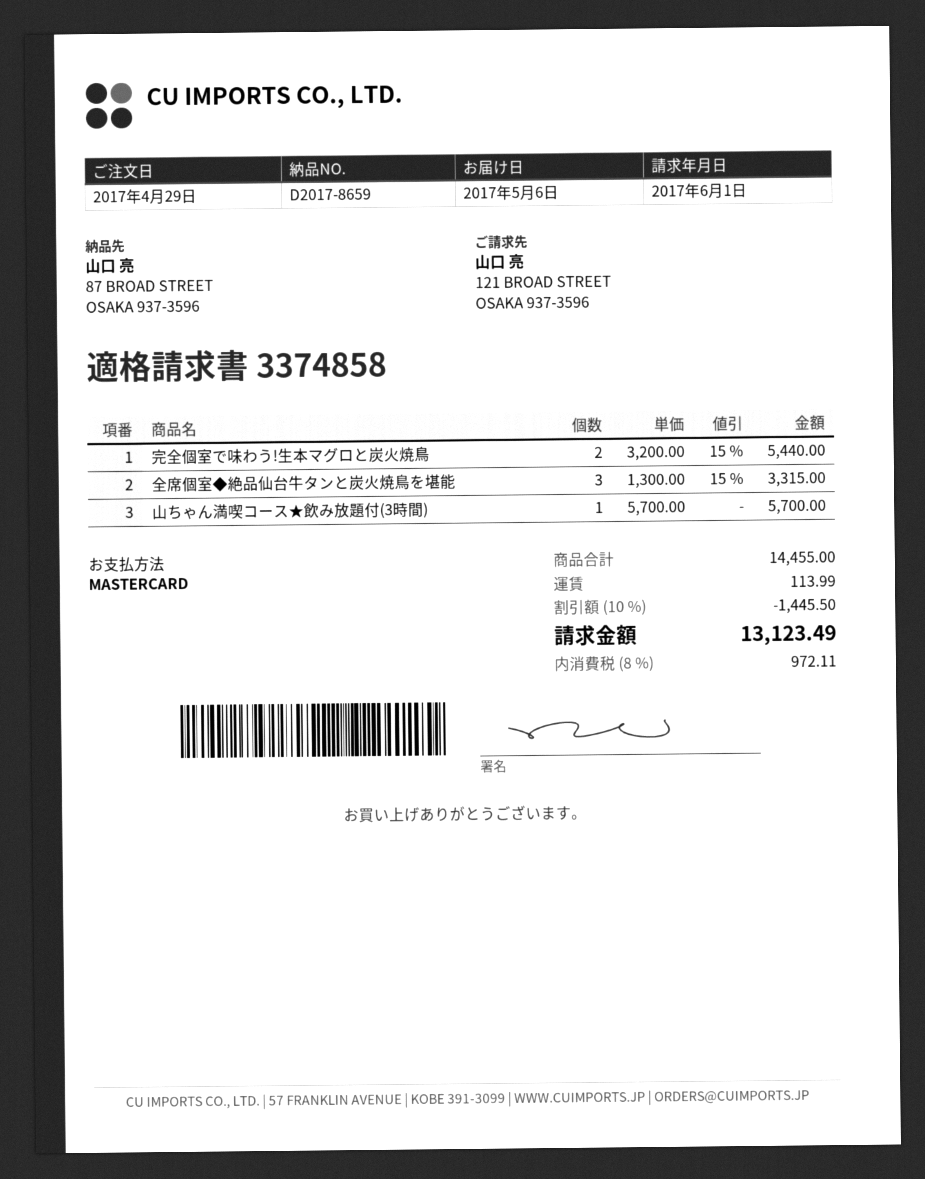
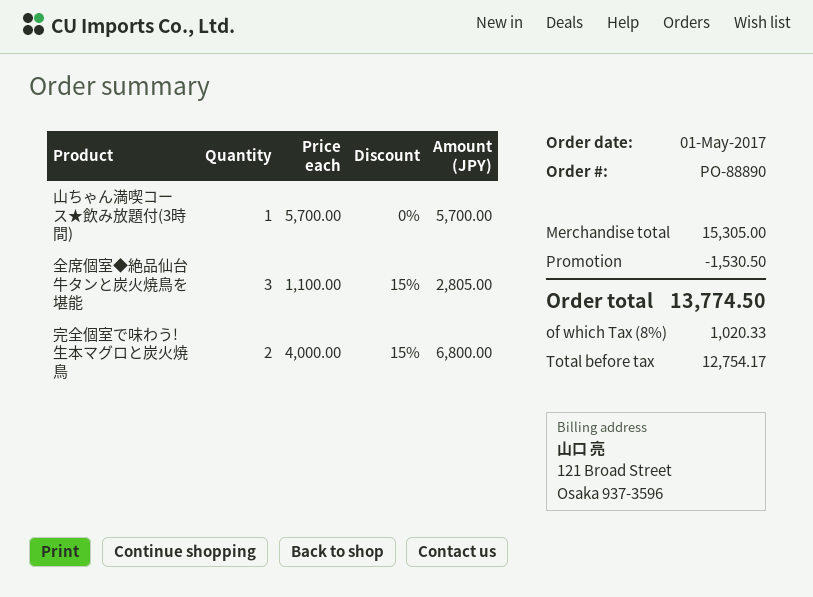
order date: 2017-04-29 -> 2017-05-01
完全個室で味わう!生本マグロと炭火焼鳥: 2 x 3200.00 - 15% = 5440.00 -> 2 x 4000.00 - 15% = 6800.00
全席個室◆絶品仙台牛タンと炭火焼鳥を堪能: 3 x 1300.00 - 15% = 3315.00 -> 3 x 1100.00 - 15% = 2805.00
subtotal: 14455.00 -> 15305.00
discount: 1445.50 -> 1530.50
shipping: 113.99 -> none
tax: 8% = 972.11 -> 8% = 1020.33
total: 13123.49 -> 13774.50

